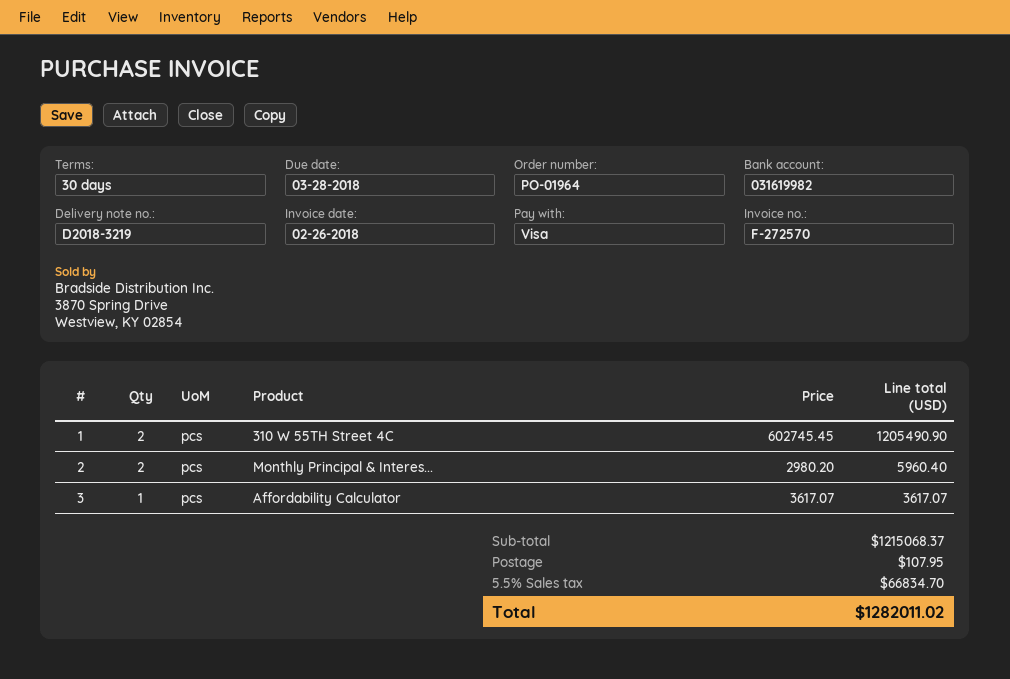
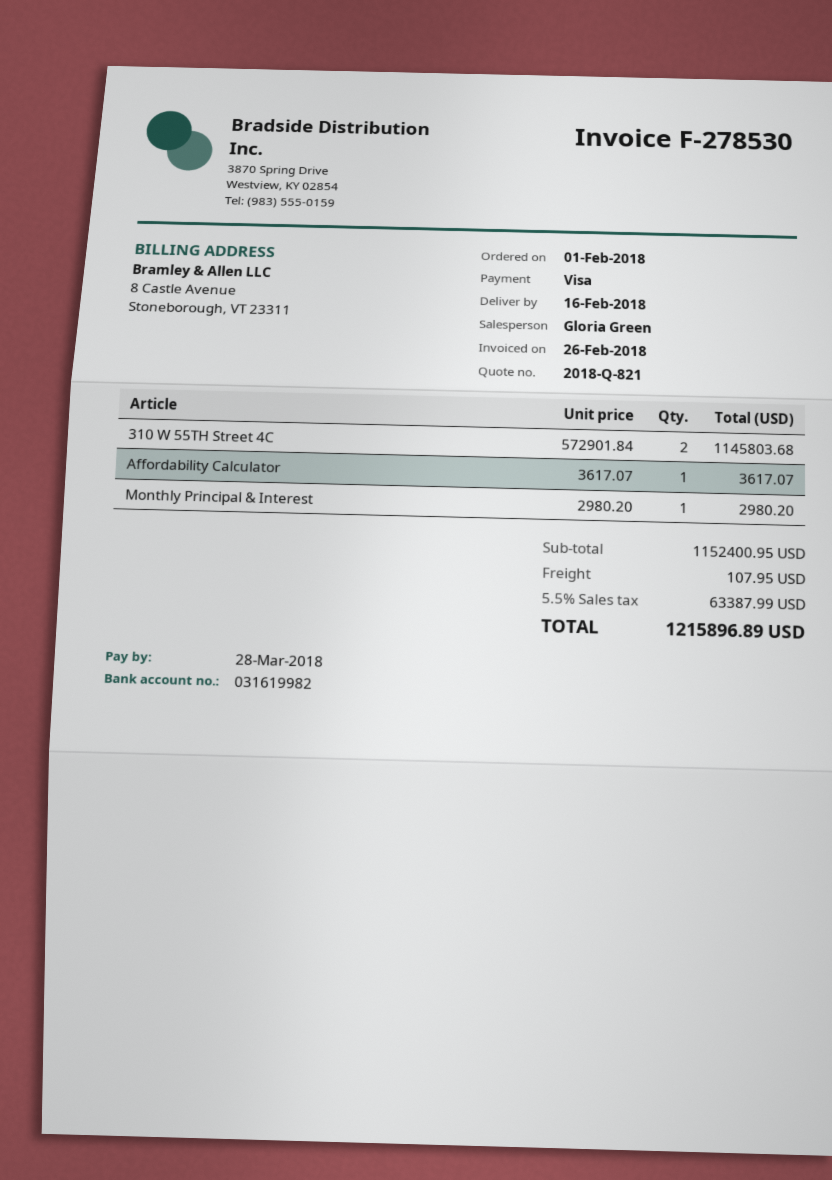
invoice number: F-272570 -> F-278530
310 W 55TH Street 4C: 2 x 602745.45 = 1205490.90 -> 2 x 572901.84 = 1145803.68
Monthly Principal & Interes...: 2 x 2980.20 = 5960.40 -> 1 x 2980.20 = 2980.20
subtotal: 1215068.37 -> 1152400.95
tax: 5.5% = 66834.70 -> 5.5% = 63387.99
total: 1282011.02 -> 1215896.89

